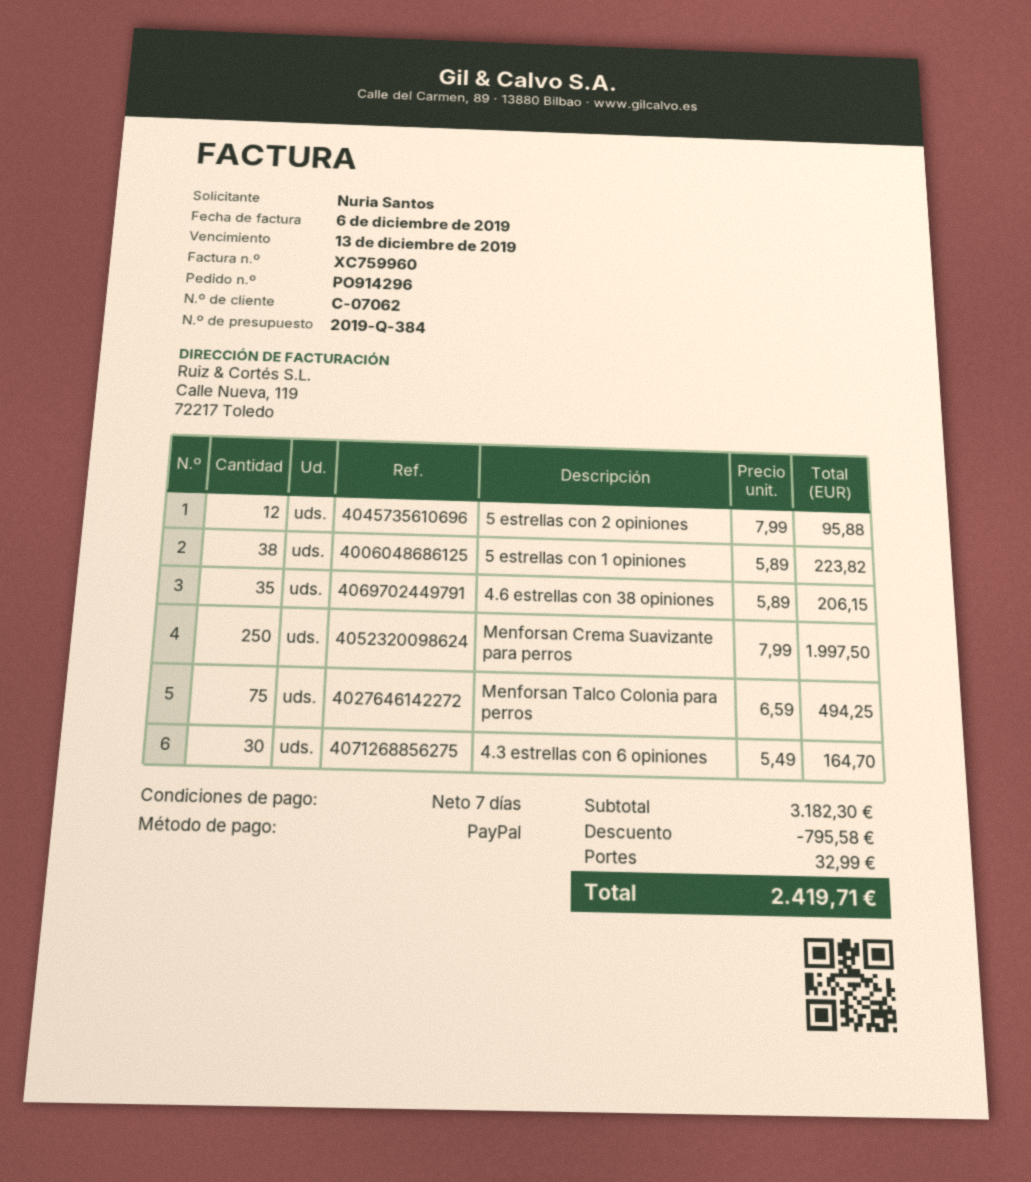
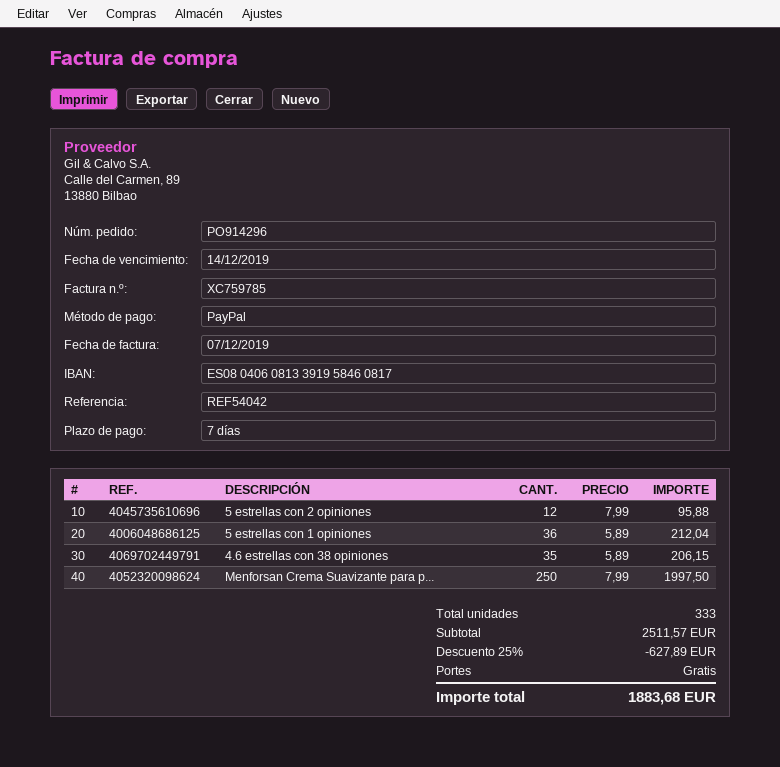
invoice number: XC759960 -> XC759785
invoice date: 2019-12-06 -> 2019-12-07
due date: 2019-12-13 -> 2019-12-14
5 estrellas con 1 opiniones: 38 x 5.89 = 223.82 -> 36 x 5.89 = 212.04
Menforsan Talco Colonia para perros: 75 x 6.59 = 494.25 -> none
4.3 estrellas con 6 opiniones: 30 x 5.49 = 164.70 -> none
subtotal: 3182.30 -> 2511.57
discount: 795.58 -> 627.89
shipping: 32.99 -> 0.00
total: 2419.71 -> 1883.68

